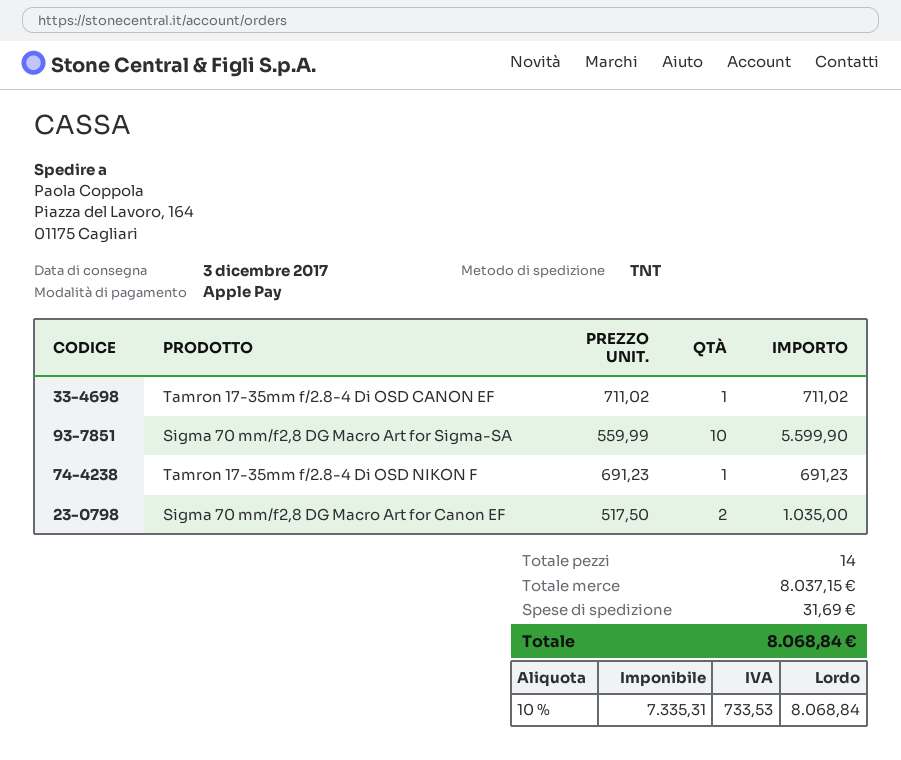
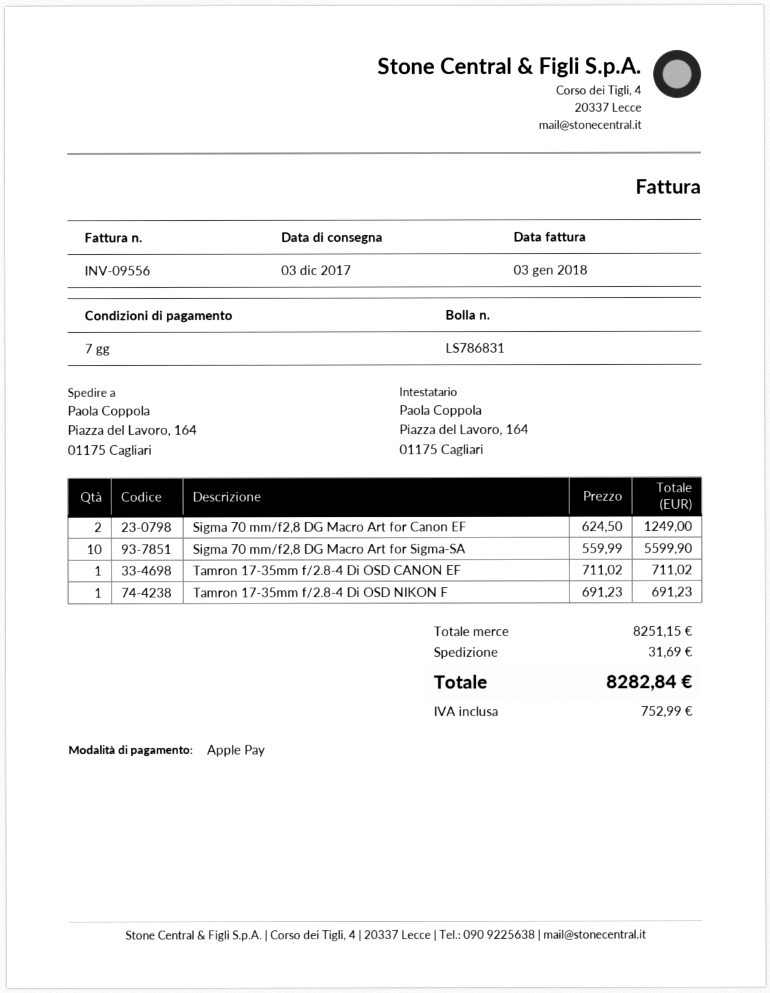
Sigma 70 mm/f2,8 DG Macro Art for Canon EF: 2 x 517.50 = 1035.00 -> 2 x 624.50 = 1249.00
subtotal: 8037.15 -> 8251.15
tax: 733.53 -> 752.99
total: 8068.84 -> 8282.84

